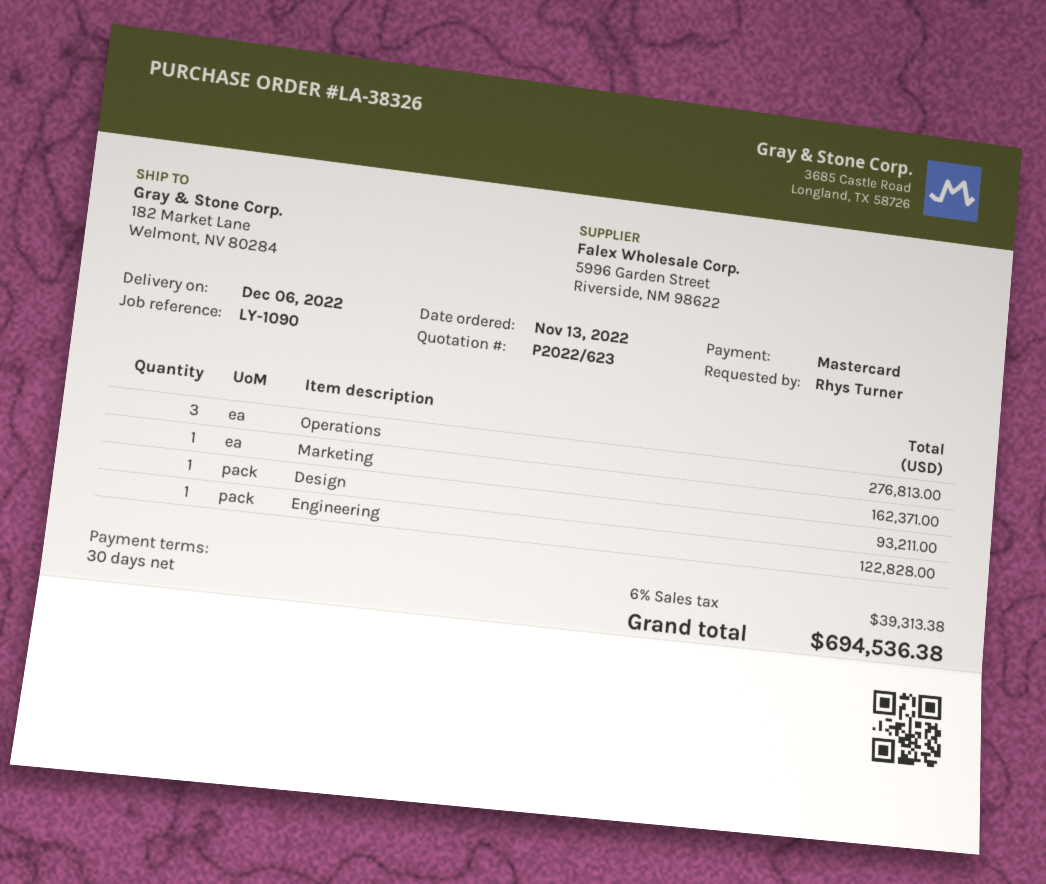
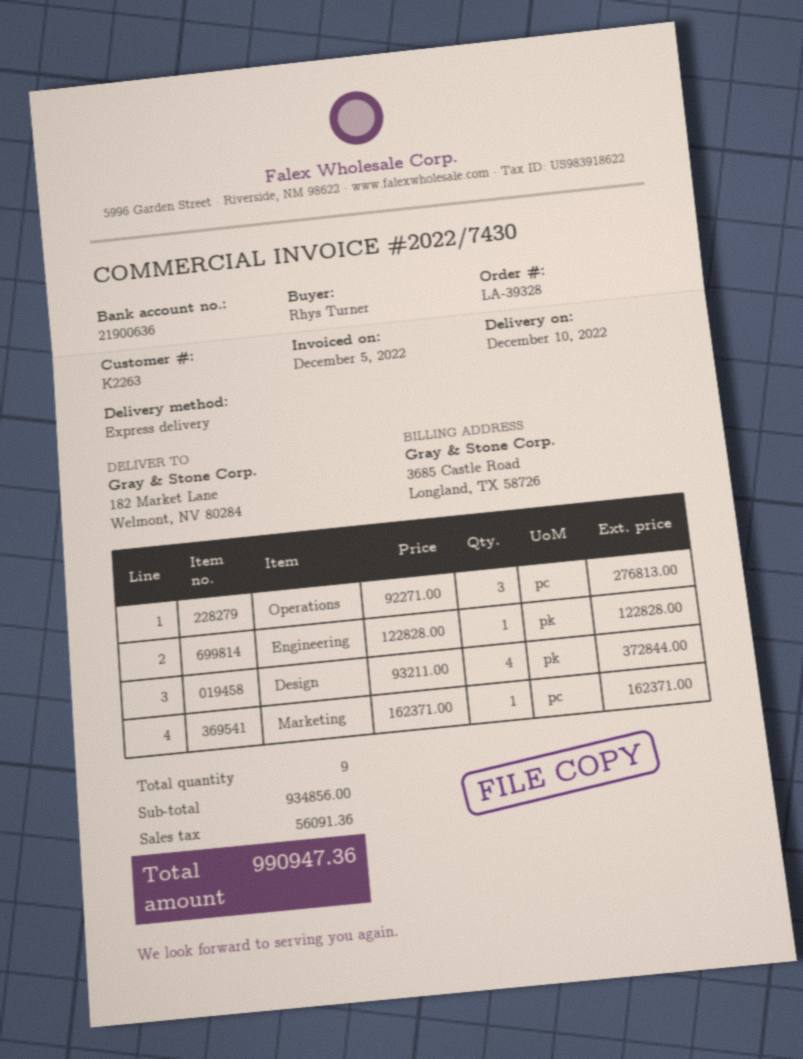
order number: LA-38326 -> LA-39328
delivery date: 2022-12-06 -> 2022-12-10
Design: 1 for 93211.00 -> 4 for 372844.00
tax: 39313.38 -> 56091.36
total: 694536.38 -> 990947.36

